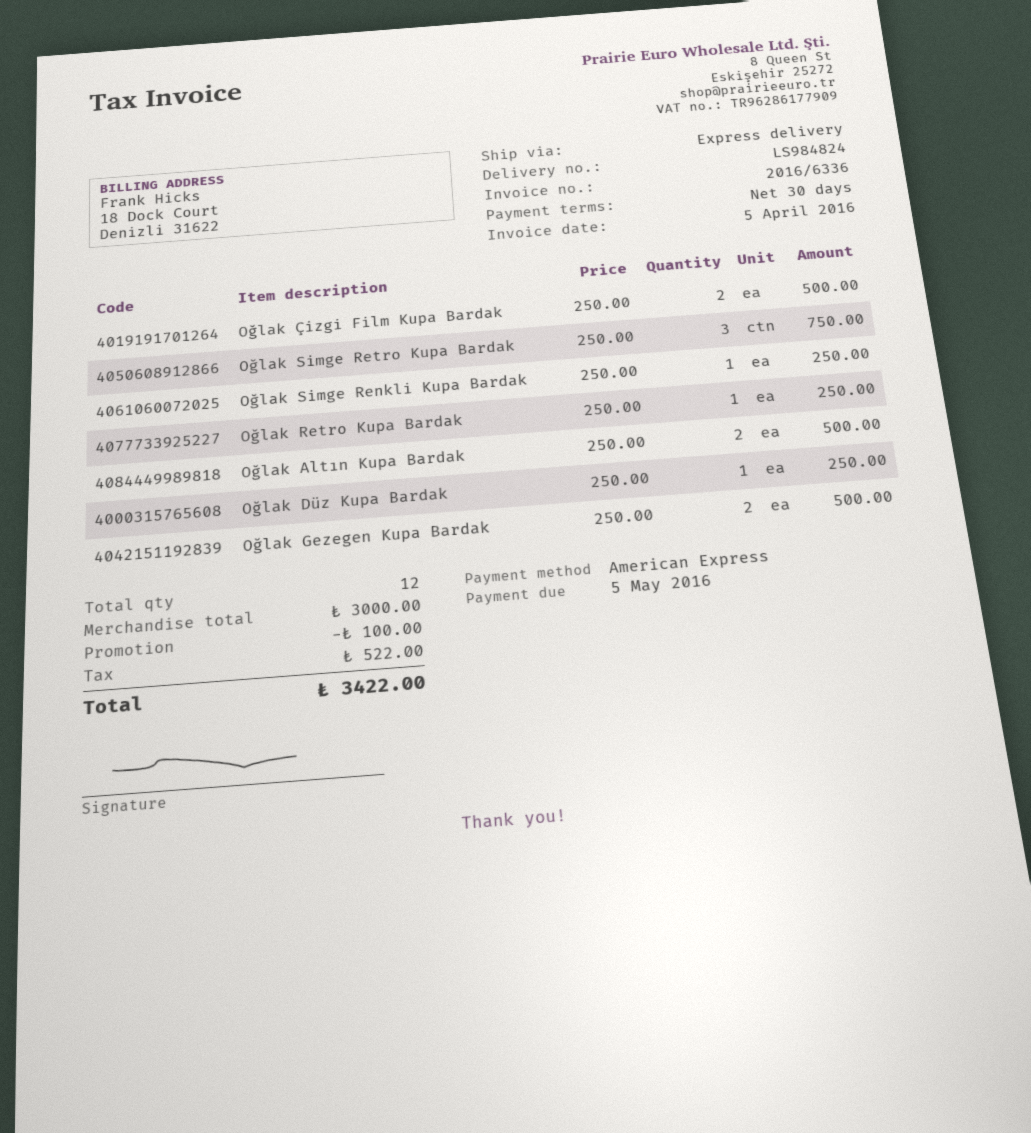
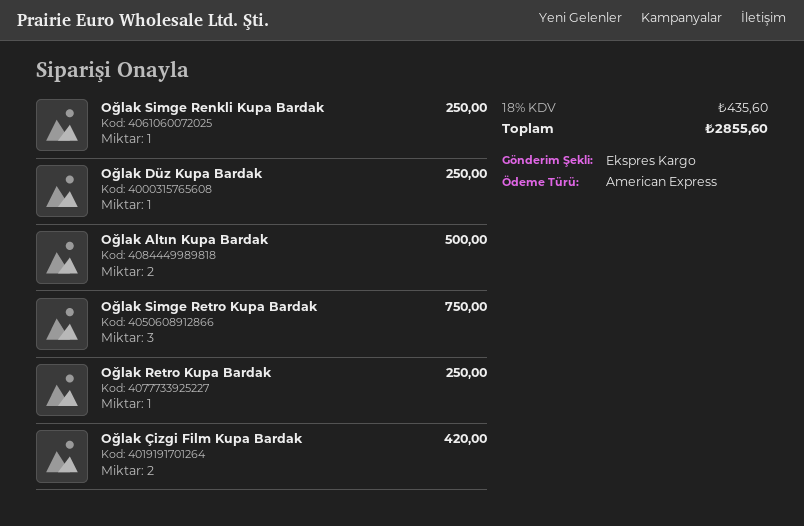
Oğlak Çizgi Film Kupa Bardak: 2 for 500.00 -> 2 for 420.00
Oğlak Gezegen Kupa Bardak: 2 for 500.00 -> none
discount: 100.00 -> none
tax: 522.00 -> 435.60
total: 3422.00 -> 2855.60

